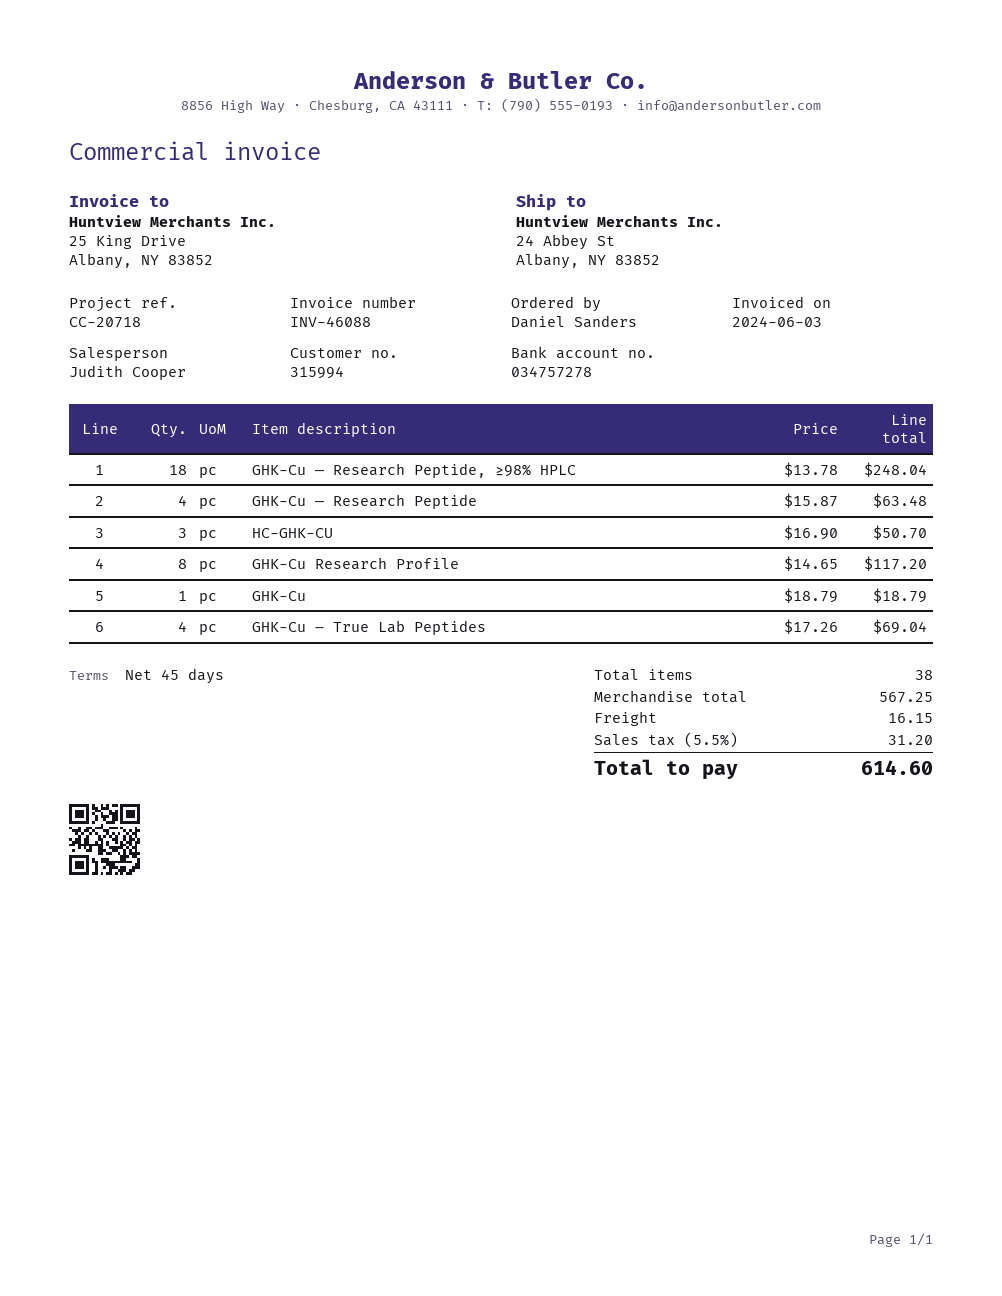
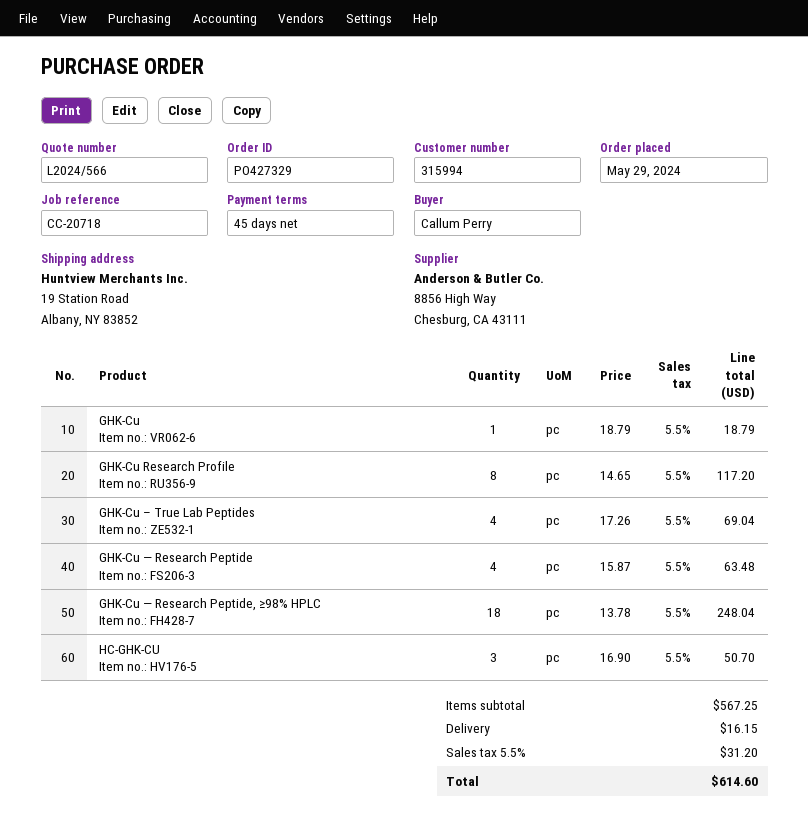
ordered by: Daniel Sanders -> Callum Perry
ship to: 24 Abbey St, Albany, NY 83852 -> 19 Station Road, Albany, NY 83852

